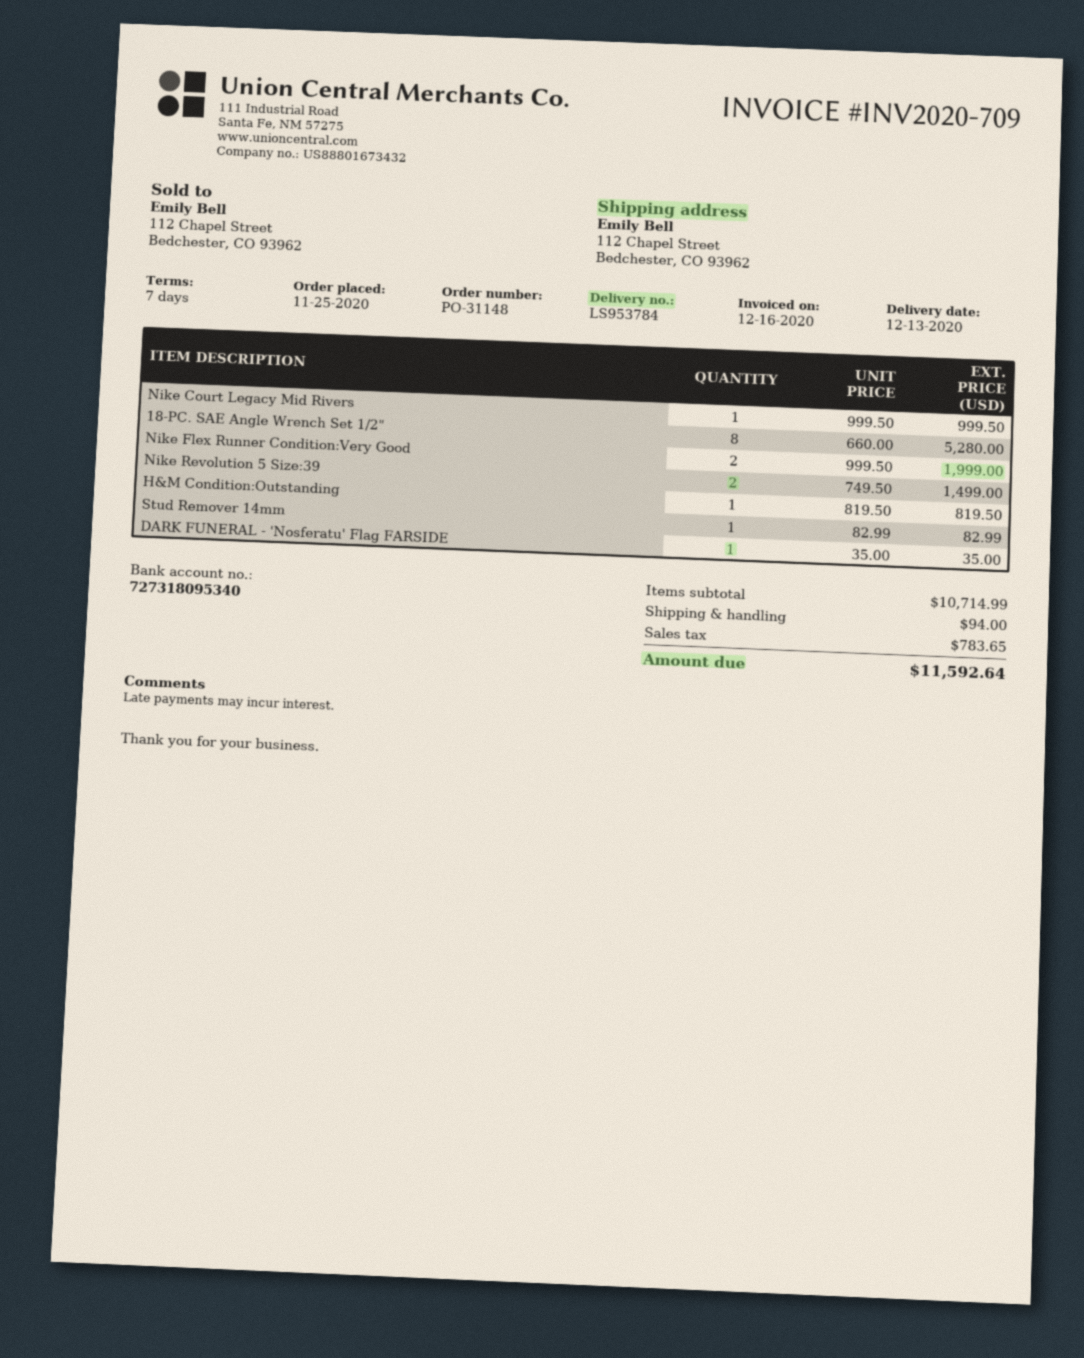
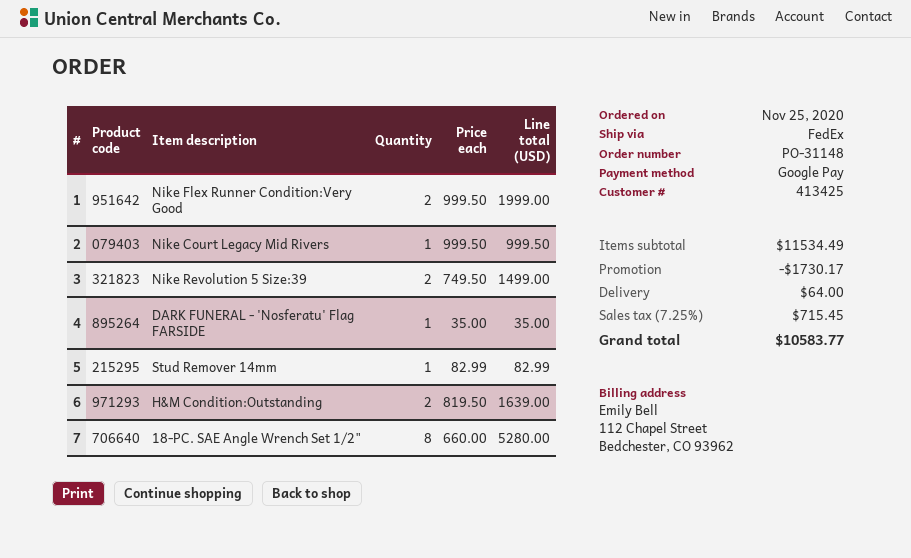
H&M Condition:Outstanding: 1 x 819.50 = 819.50 -> 2 x 819.50 = 1639.00
subtotal: 10714.99 -> 11534.49
discount: none -> 1730.17
shipping: 94.00 -> 64.00
tax: 783.65 -> 715.45
total: 11592.64 -> 10583.77

